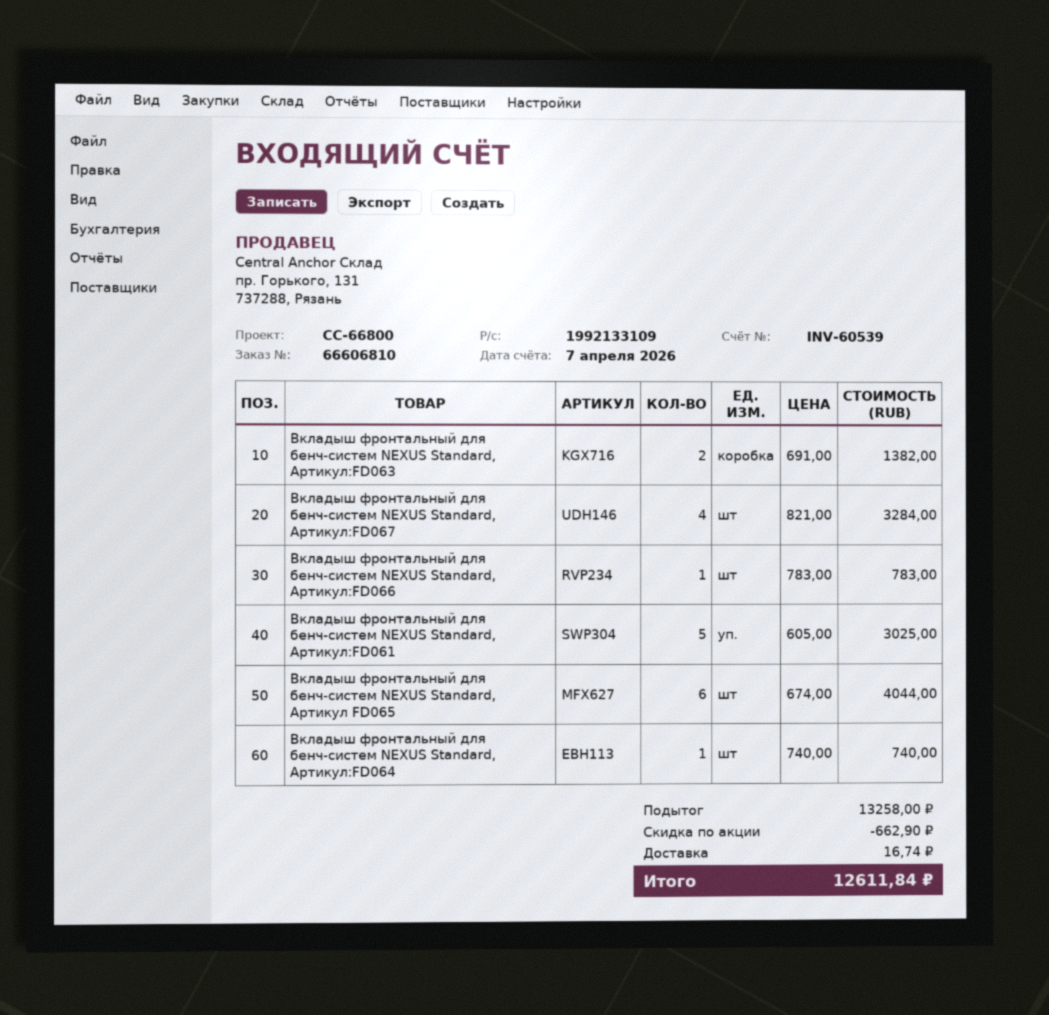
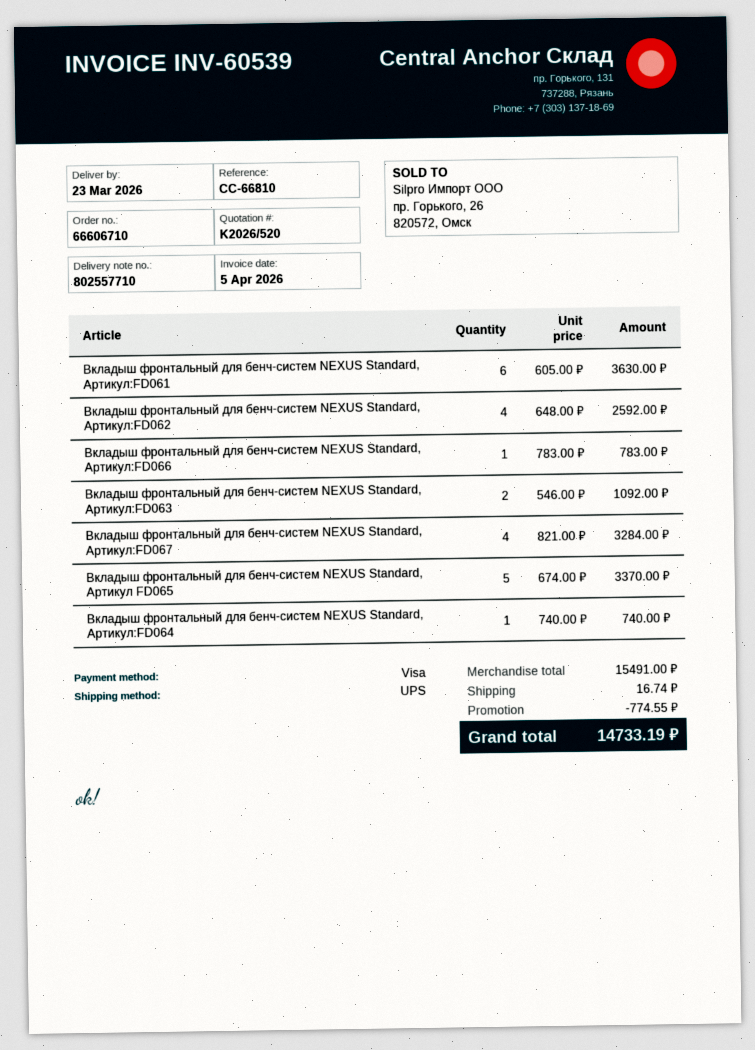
order number: 66606810 -> 66606710
invoice date: 2026-04-07 -> 2026-04-05
reference: CC-66800 -> CC-66810
Вкладыш фронтальный для бенч‐систем NEXUS Standard, Артикул:FD063: 2 x 691.00 = 1382.00 -> 2 x 546.00 = 1092.00
Вкладыш фронтальный для бенч‐систем NEXUS Standard, Артикул:FD061: 5 x 605.00 = 3025.00 -> 6 x 605.00 = 3630.00
Вкладыш фронтальный для бенч‐систем NEXUS Standard, Артикул FD065: 6 x 674.00 = 4044.00 -> 5 x 674.00 = 3370.00
Вкладыш фронтальный для бенч‐систем NEXUS Standard, Артикул:FD062: none -> 4 x 648.00 = 2592.00
subtotal: 13258.00 -> 15491.00
discount: 662.90 -> 774.55
total: 12611.84 -> 14733.19

